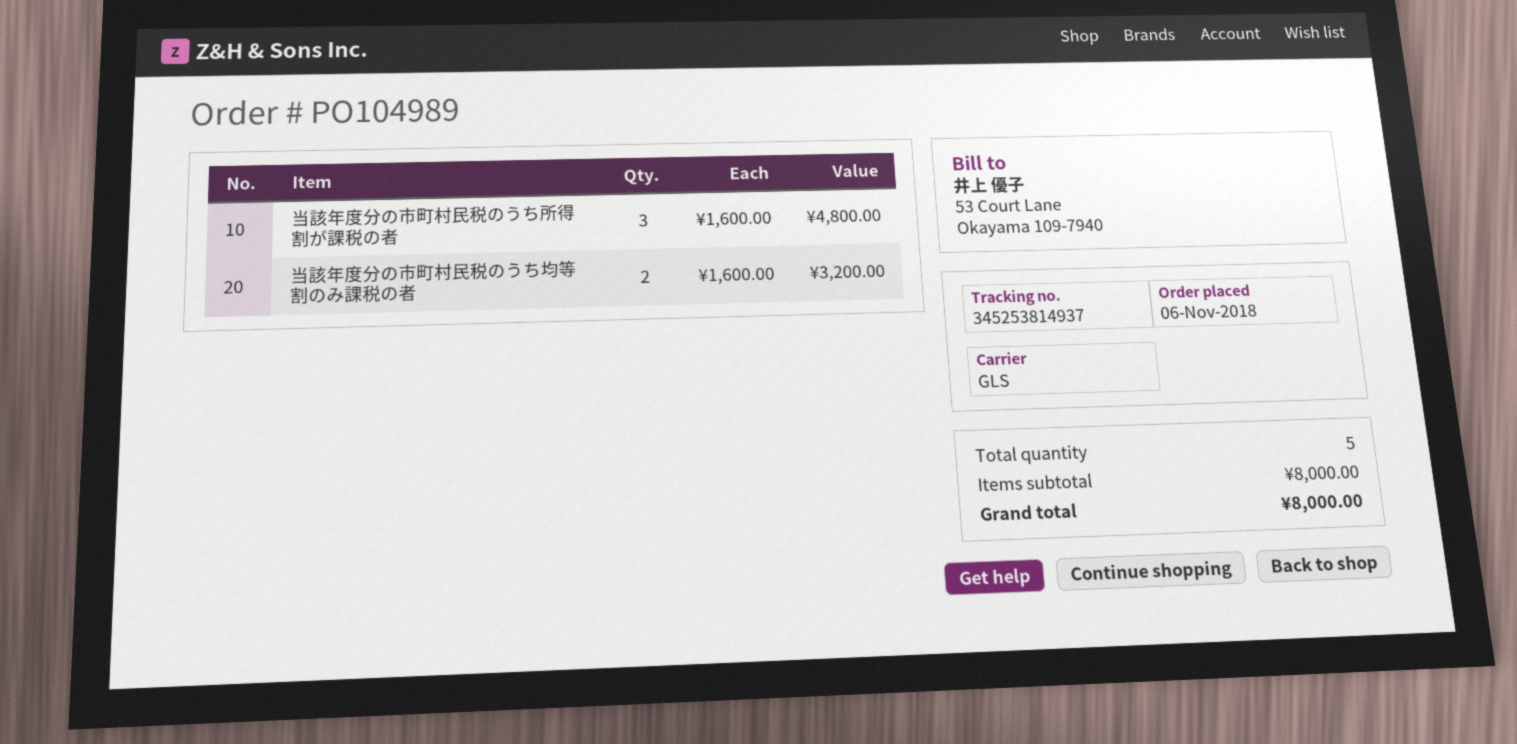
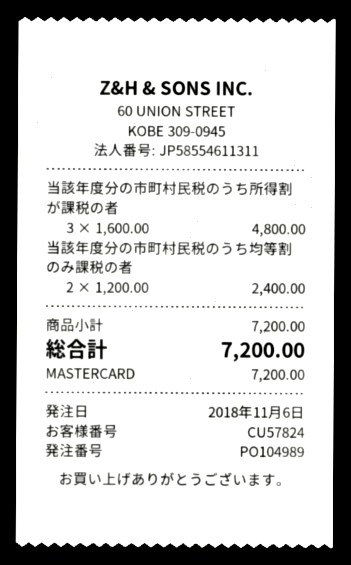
当該年度分の市町村民税のうち均等割のみ課税の者: 2 x 1600.00 = 3200.00 -> 2 x 1200.00 = 2400.00
subtotal: 8000.00 -> 7200.00
total: 8000.00 -> 7200.00

